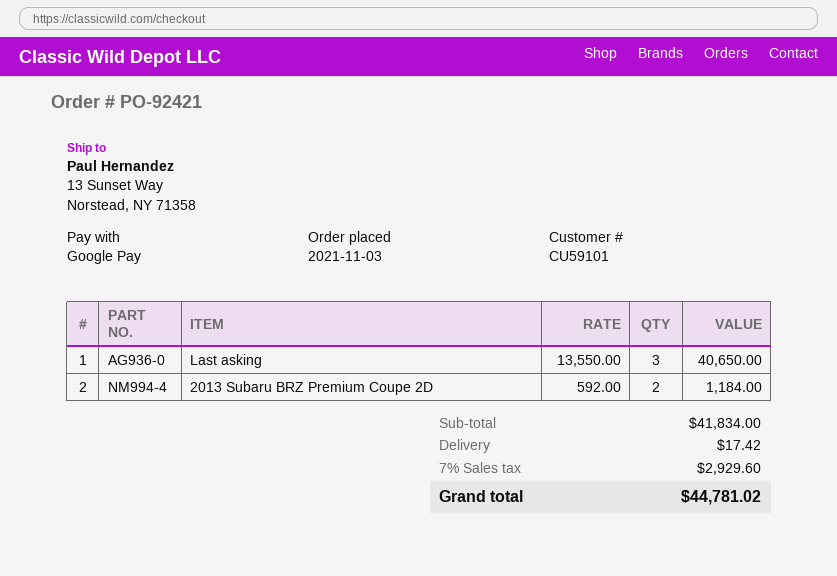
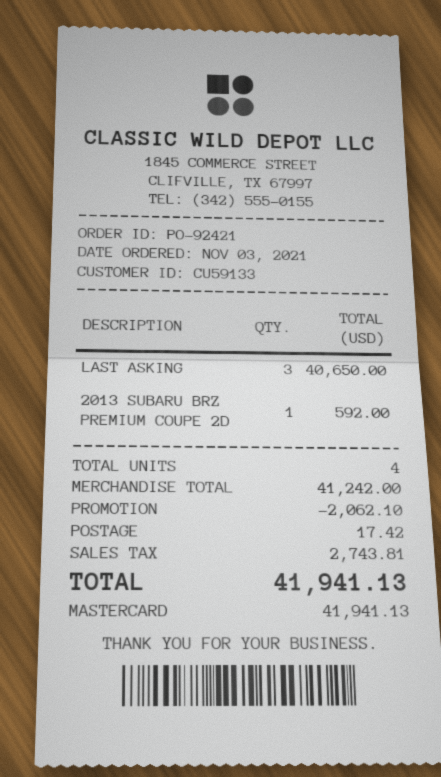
customer number: CU59101 -> CU59133
payment method: Google Pay -> Mastercard
2013 Subaru BRZ Premium Coupe 2D: 2 for 1184.00 -> 1 for 592.00
subtotal: 41834.00 -> 41242.00
discount: none -> 2062.10
tax: 2929.60 -> 2743.81
total: 44781.02 -> 41941.13

